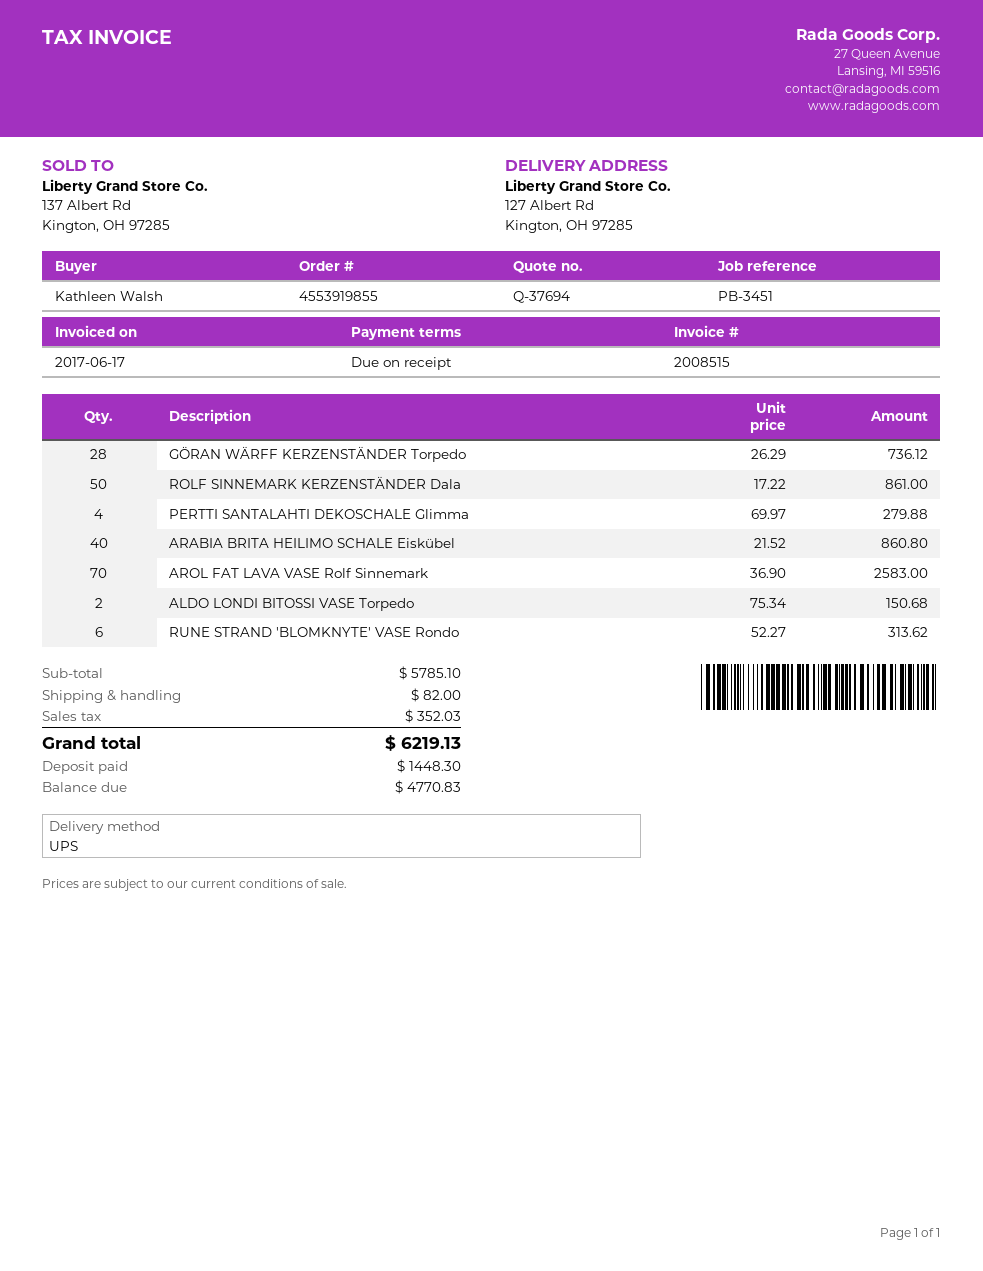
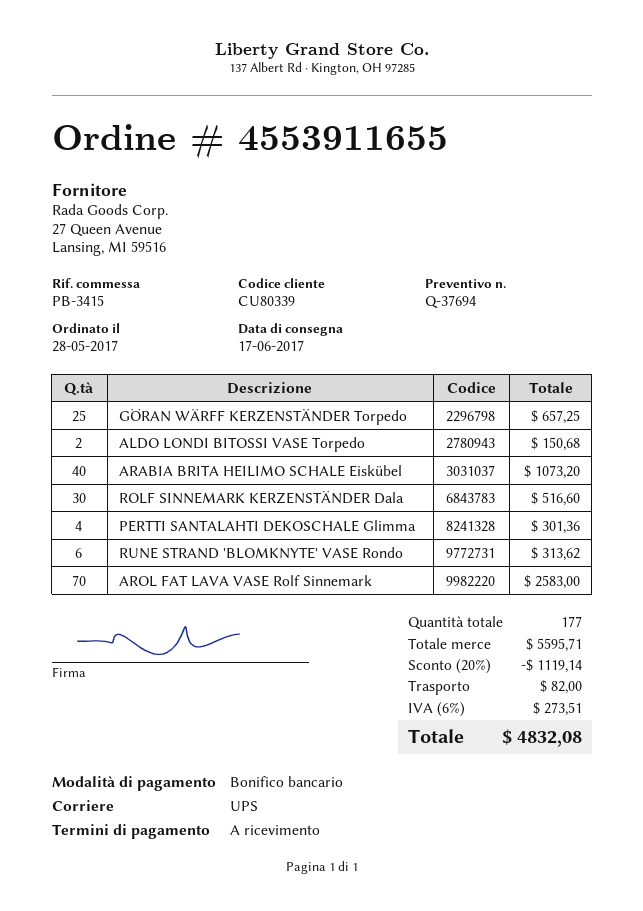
order number: 4553919855 -> 4553911655
reference: PB-3451 -> PB-3415
GÖRAN WÄRFF KERZENSTÄNDER Torpedo: 28 for 736.12 -> 25 for 657.25
ROLF SINNEMARK KERZENSTÄNDER Dala: 50 for 861.00 -> 30 for 516.60
PERTTI SANTALAHTI DEKOSCHALE Glimma: 4 for 279.88 -> 4 for 301.36
ARABIA BRITA HEILIMO SCHALE Eiskübel: 40 for 860.80 -> 40 for 1073.20
subtotal: 5785.10 -> 5595.71
discount: none -> 20% = 1119.14
tax: 352.03 -> 273.51
total: 6219.13 -> 4832.08

